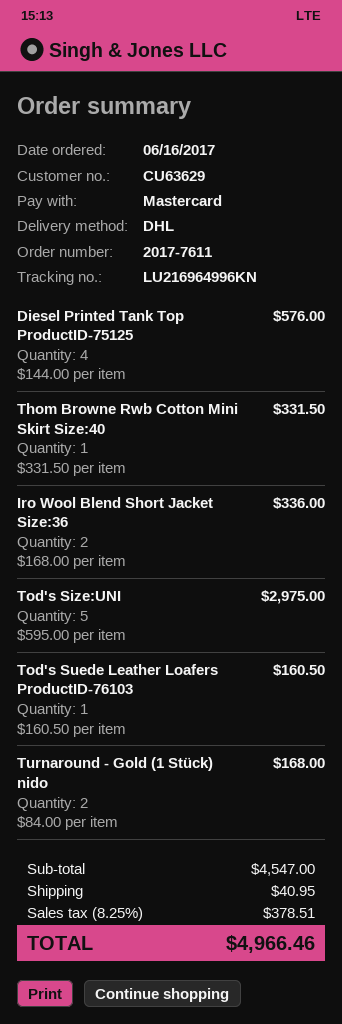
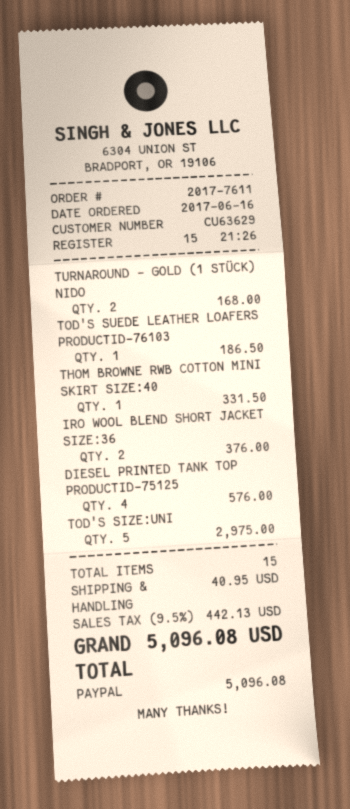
payment method: Mastercard -> PayPal
Iro Wool Blend Short Jacket Size:36: 2 for 336.00 -> 2 for 376.00
Tod's Suede Leather Loafers ProductID-76103: 1 for 160.50 -> 1 for 186.50
tax: 8.25% = 378.51 -> 9.5% = 442.13
total: 4966.46 -> 5096.08

